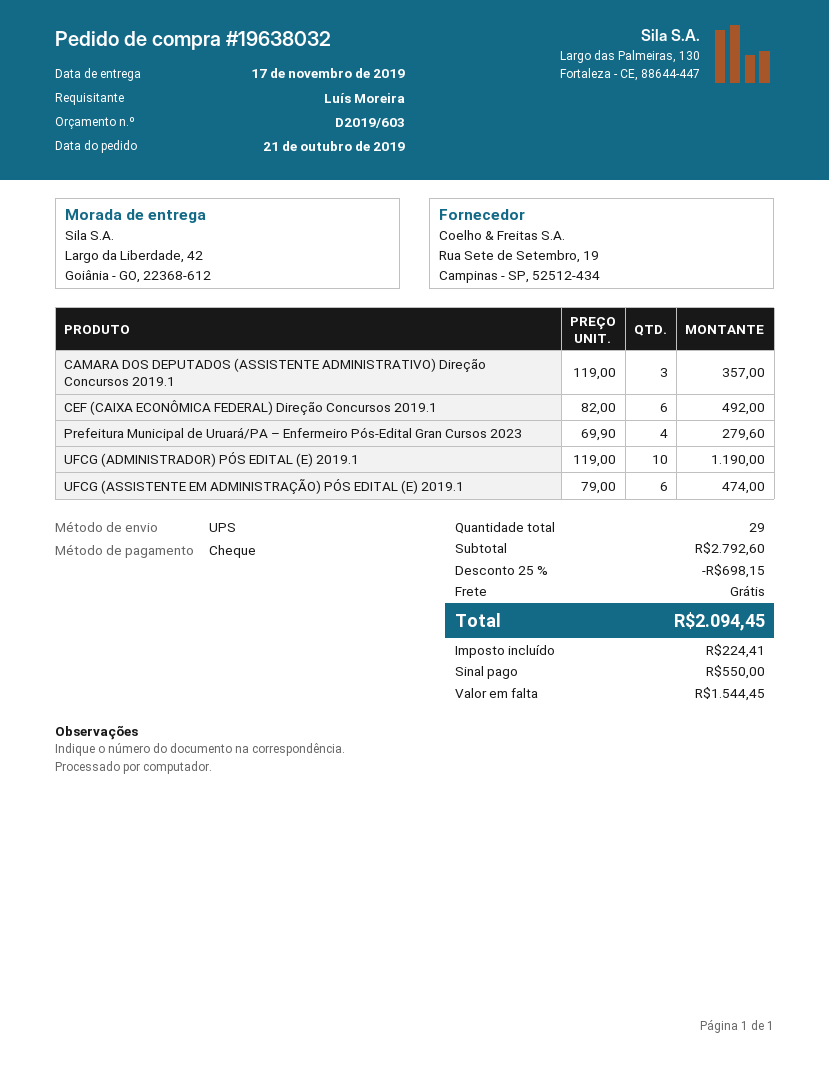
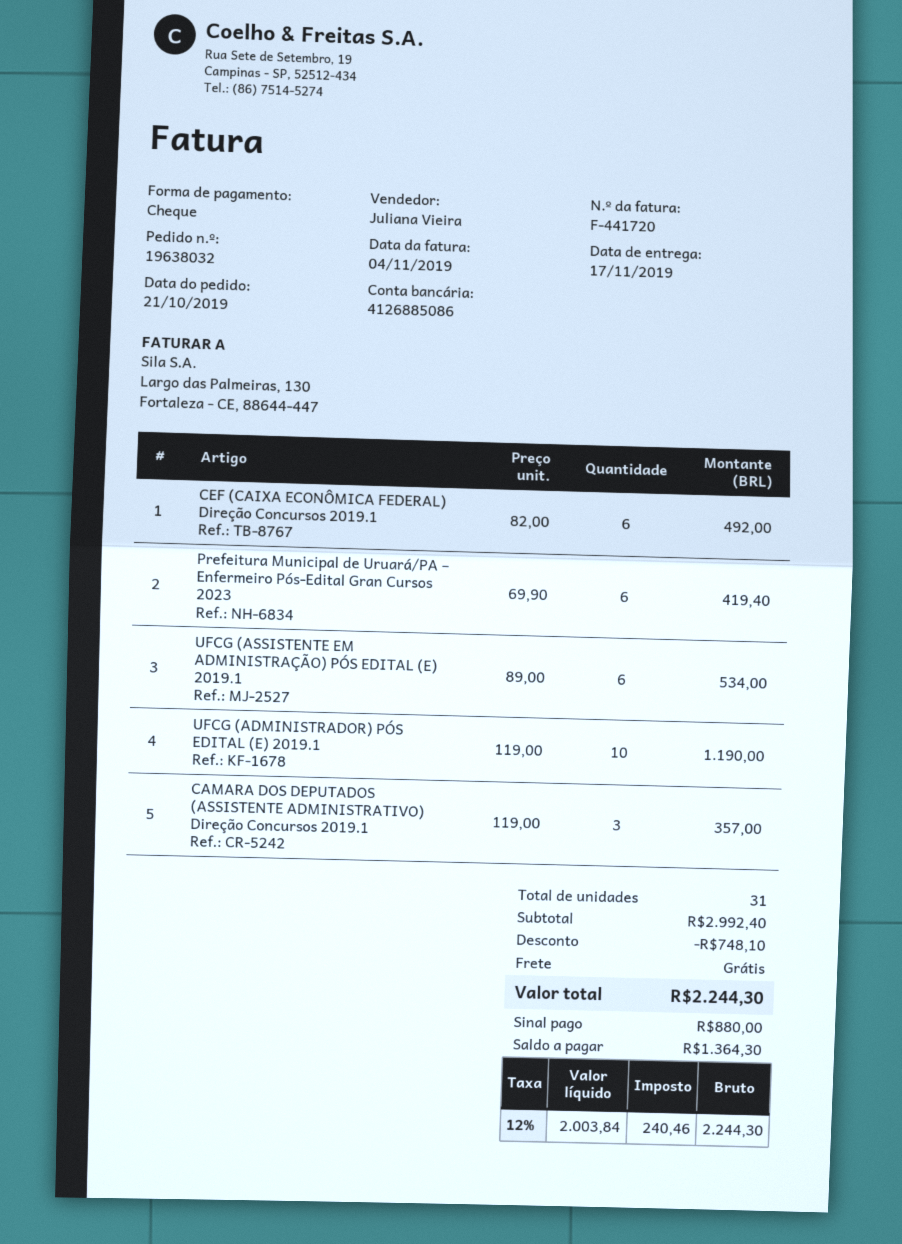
Prefeitura Municipal de Uruará/PA – Enfermeiro Pós-Edital Gran Cursos 2023: 4 x 69.90 = 279.60 -> 6 x 69.90 = 419.40
UFCG (ASSISTENTE EM ADMINISTRAÇÃO) PÓS EDITAL (E) 2019.1: 6 x 79.00 = 474.00 -> 6 x 89.00 = 534.00
total quantity: 29 -> 31
subtotal: 2792.60 -> 2992.40
discount: 698.15 -> 748.10
tax: 224.41 -> 240.46
total: 2094.45 -> 2244.30
deposit: 550.00 -> 880.00
balance: 1544.45 -> 1364.30

